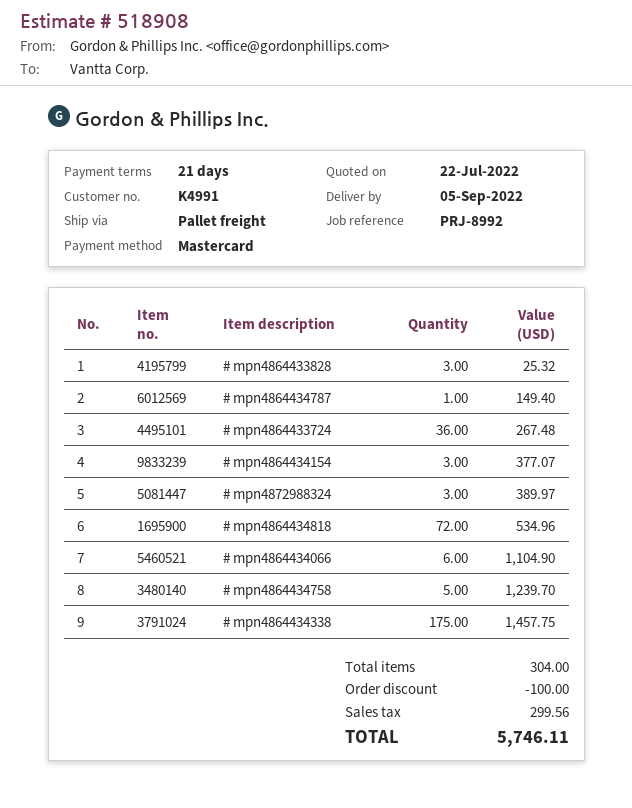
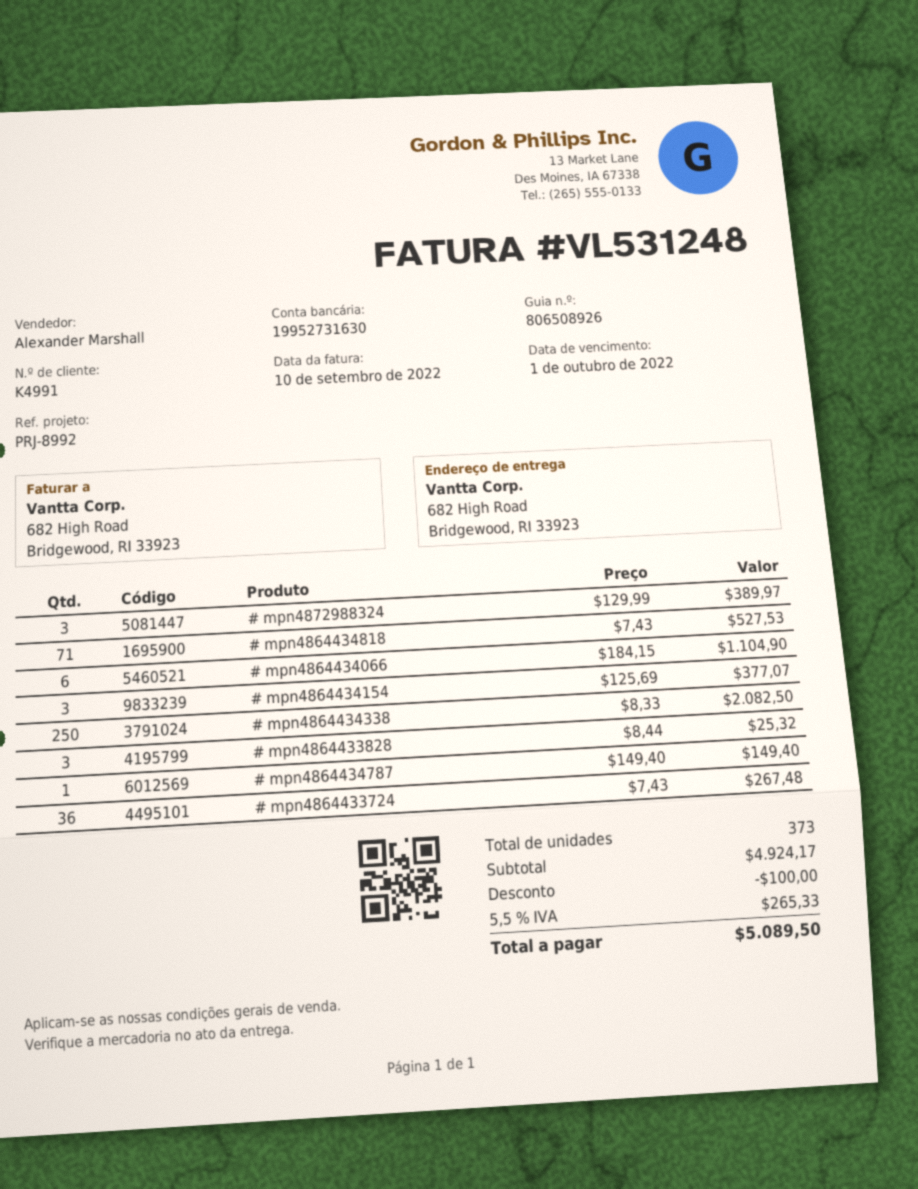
# mpn4864434818: 72 for 534.96 -> 71 for 527.53
# mpn4864434758: 5 for 1239.70 -> none
# mpn4864434338: 175 for 1457.75 -> 250 for 2082.50
total quantity: 304 -> 373
tax: 299.56 -> 265.33
total: 5746.11 -> 5089.50

